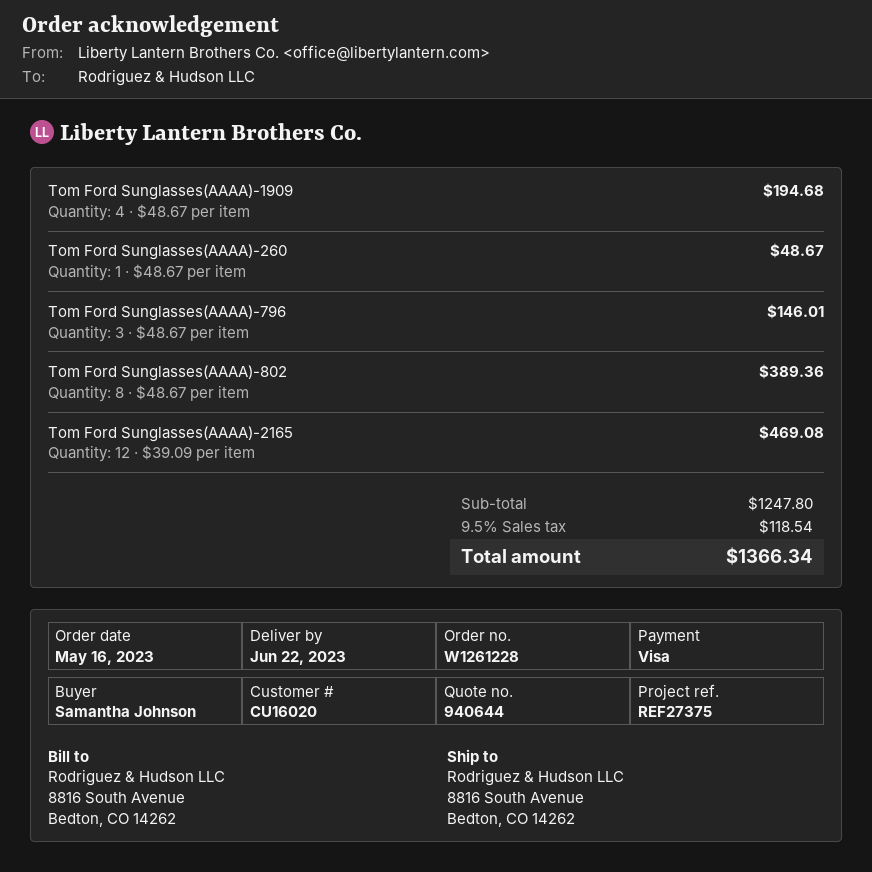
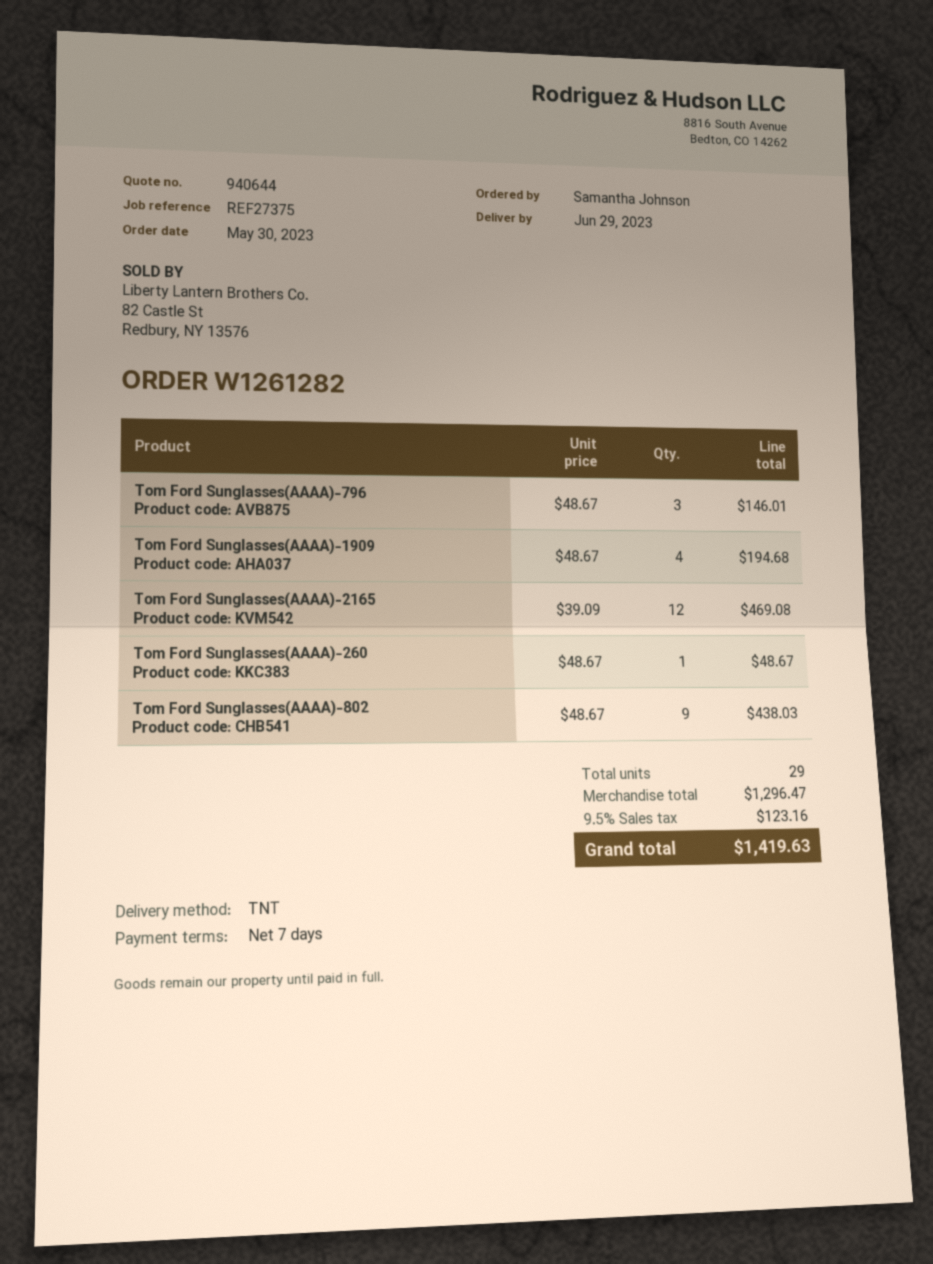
order number: W1261228 -> W1261282
order date: 2023-05-16 -> 2023-05-30
delivery date: 2023-06-22 -> 2023-06-29
Tom Ford Sunglasses(AAAA)-802: 8 x 48.67 = 389.36 -> 9 x 48.67 = 438.03
subtotal: 1247.80 -> 1296.47
tax: 9.5% = 118.54 -> 9.5% = 123.16
total: 1366.34 -> 1419.63

